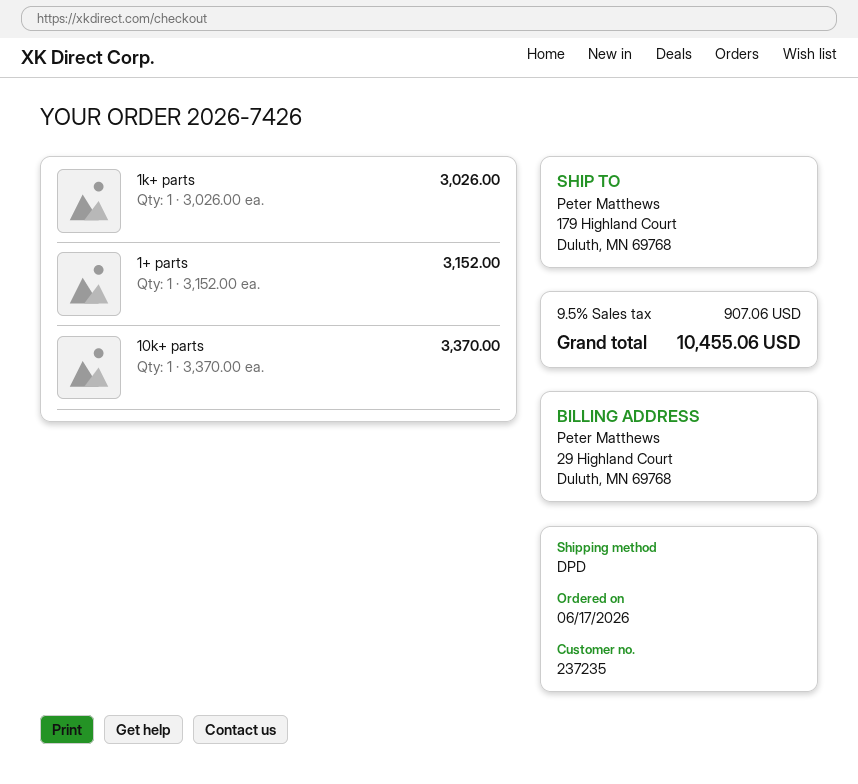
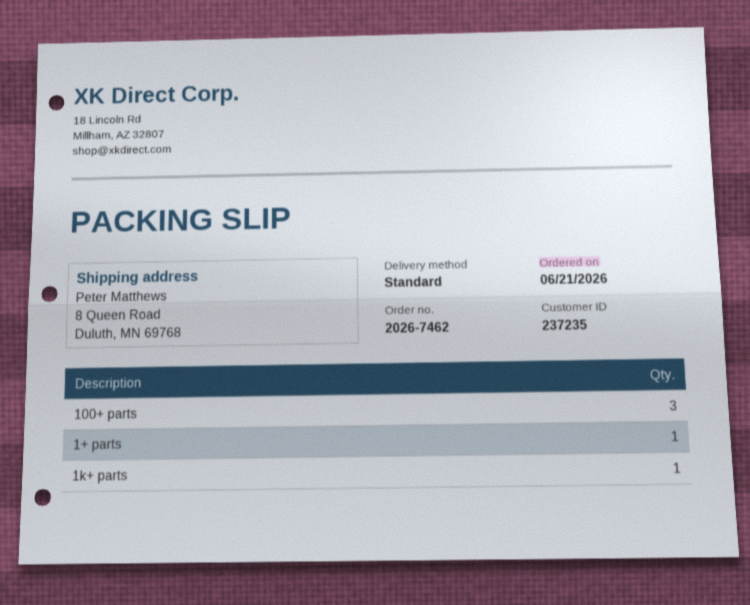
order number: 2026-7426 -> 2026-7462
order date: 2026-06-17 -> 2026-06-21
shipping method: DPD -> standard
ship to: 179 Highland Court, Duluth, MN 69768 -> 8 Queen Road, Duluth, MN 69768
10k+ parts: 1 -> none
100+ parts: none -> 3

